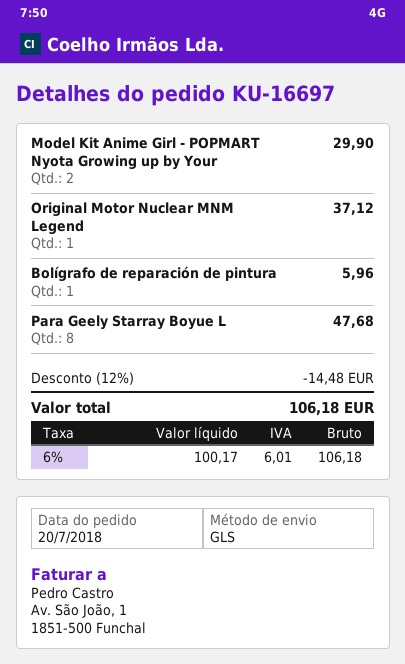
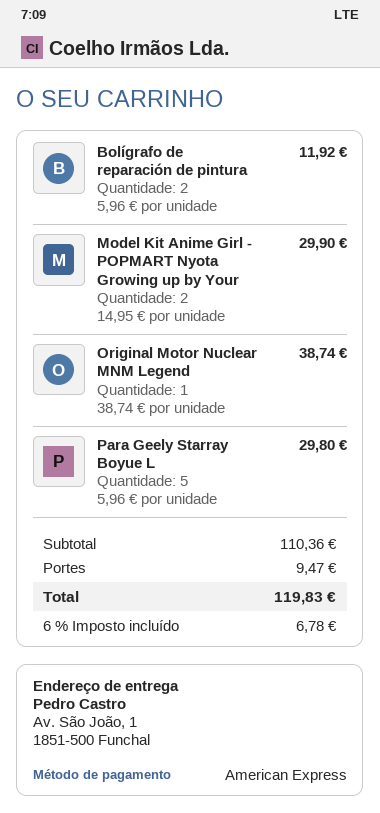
Original Motor Nuclear MNM Legend: 1 for 37.12 -> 1 for 38.74
Bolígrafo de reparación de pintura: 1 for 5.96 -> 2 for 11.92
Para Geely Starray Boyue L: 8 for 47.68 -> 5 for 29.80
discount: 12% = 14.48 -> none
shipping: none -> 9.47
tax: 6% = 6.01 -> 6% = 6.78
total: 106.18 -> 119.83

